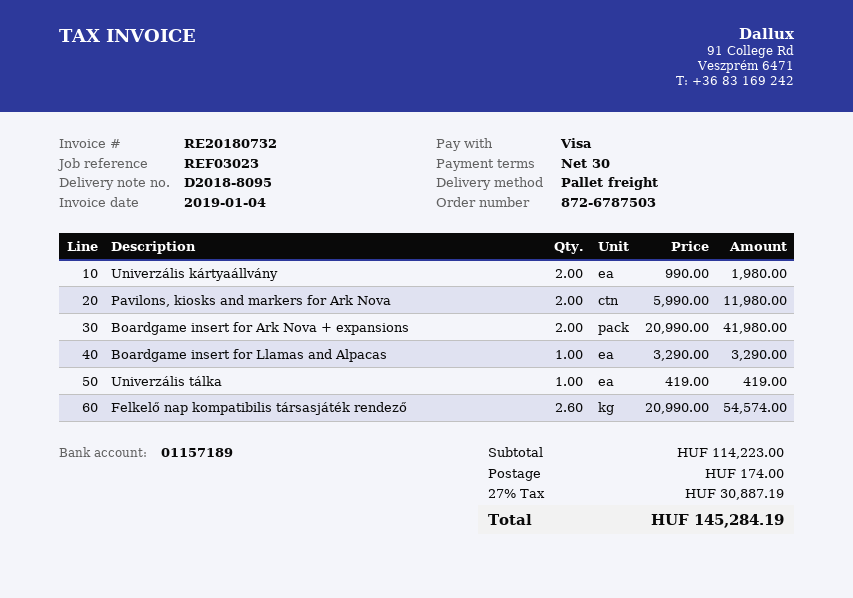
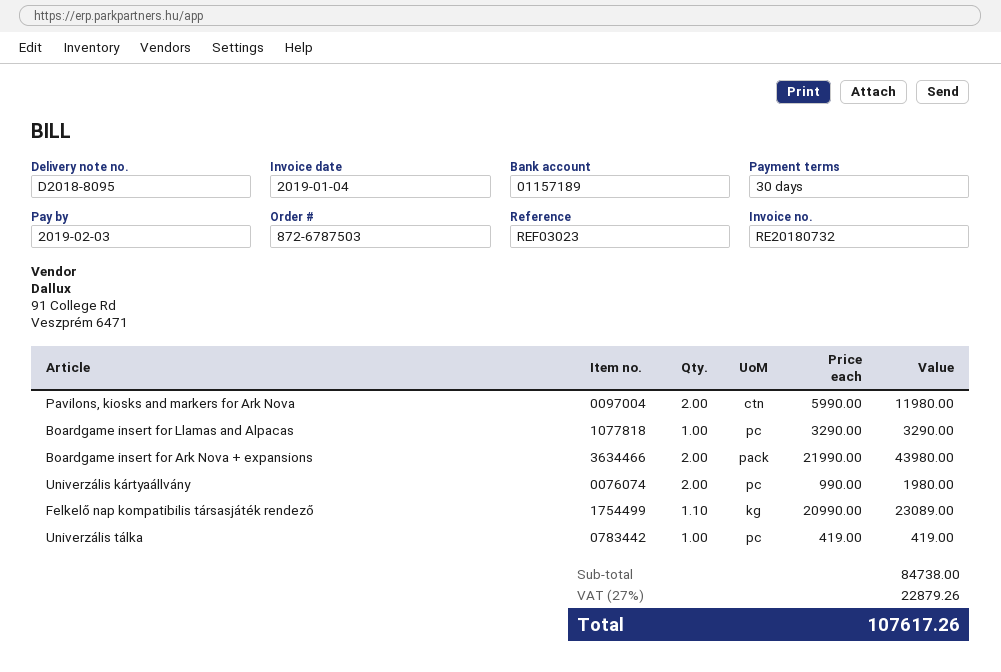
Boardgame insert for Ark Nova + expansions: 2 x 20990.00 = 41980.00 -> 2 x 21990.00 = 43980.00
Felkelő nap kompatibilis társasjáték rendező: 2.6 x 20990.00 = 54574.00 -> 1.1 x 20990.00 = 23089.00
subtotal: 114223.00 -> 84738.00
shipping: 174.00 -> none
tax: 27% = 30887.19 -> 27% = 22879.26
total: 145284.19 -> 107617.26

